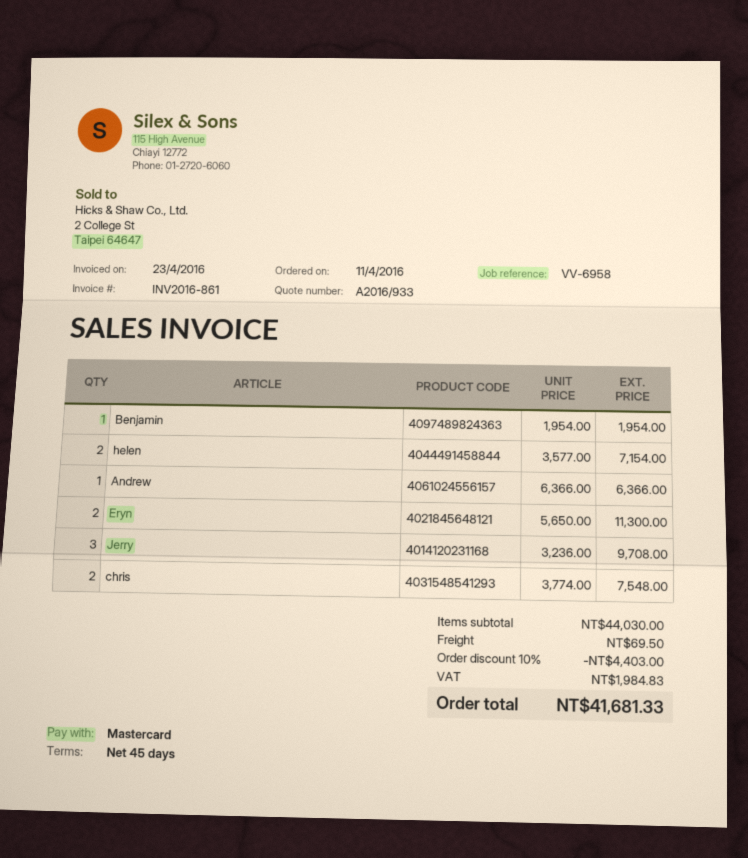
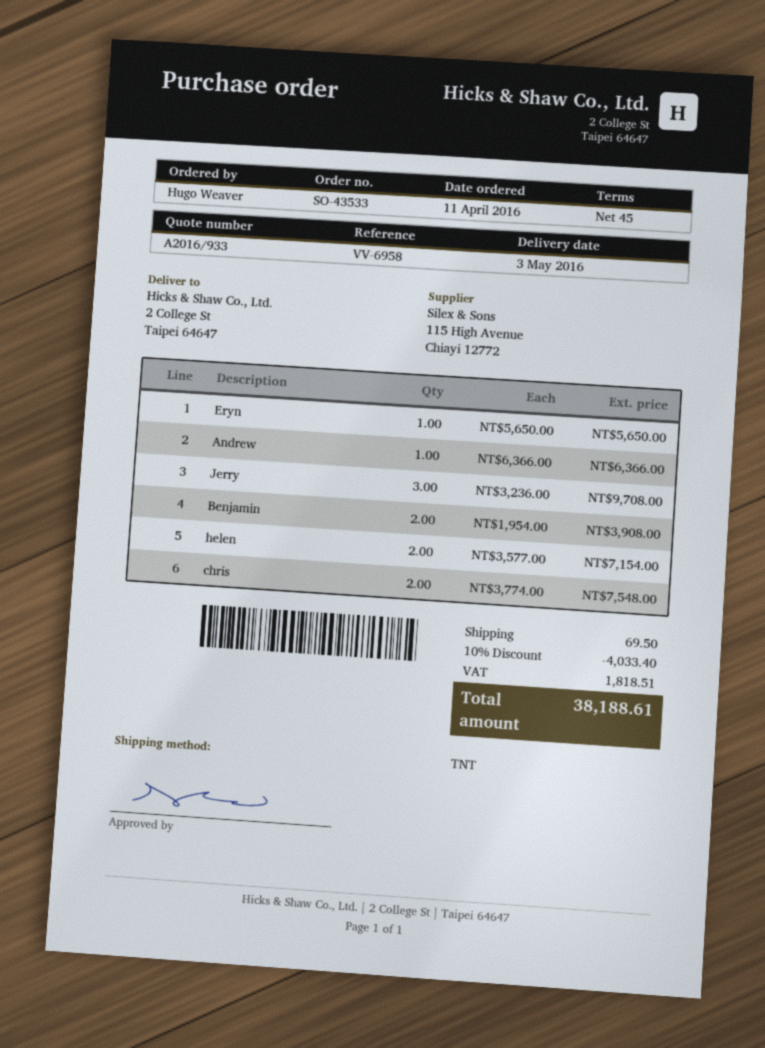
Benjamin: 1 x 1954.00 = 1954.00 -> 2 x 1954.00 = 3908.00
Eryn: 2 x 5650.00 = 11300.00 -> 1 x 5650.00 = 5650.00
discount: 10% = 4403.00 -> 10% = 4033.40
tax: 1984.83 -> 1818.51
total: 41681.33 -> 38188.61

